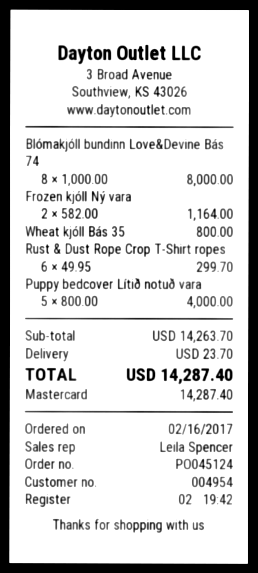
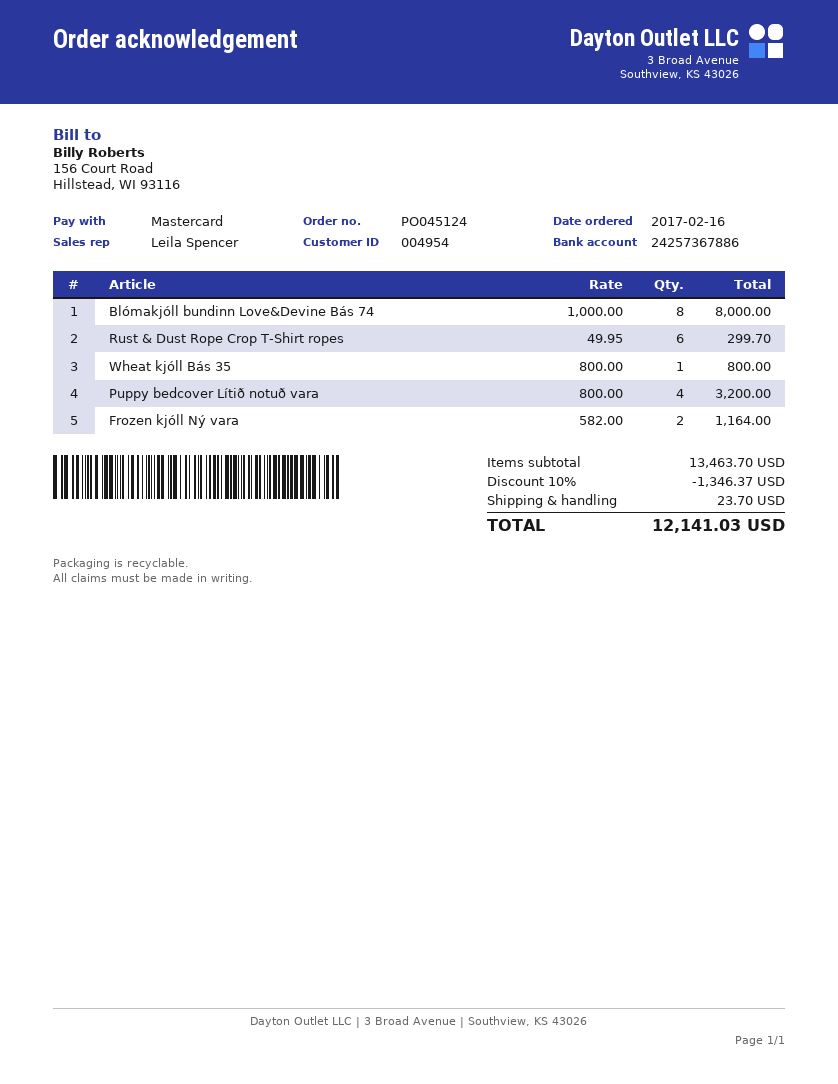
Puppy bedcover Lítið notuð vara: 5 x 800.00 = 4000.00 -> 4 x 800.00 = 3200.00
subtotal: 14263.70 -> 13463.70
discount: none -> 10% = 1346.37
total: 14287.40 -> 12141.03

